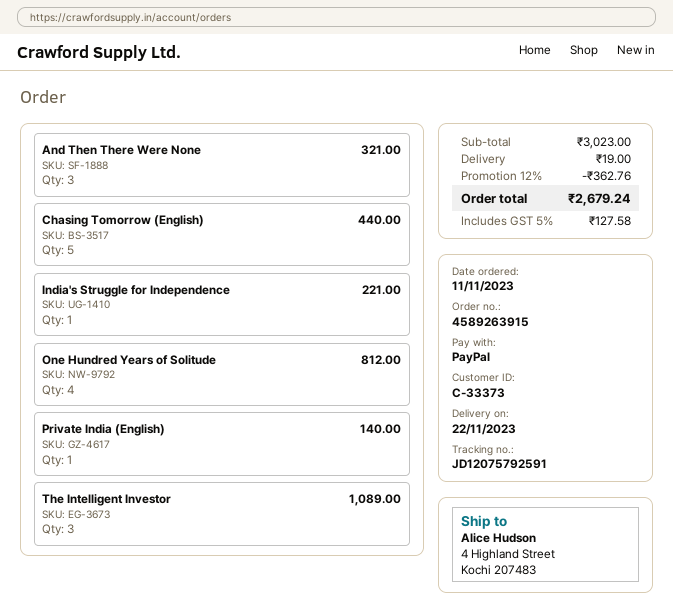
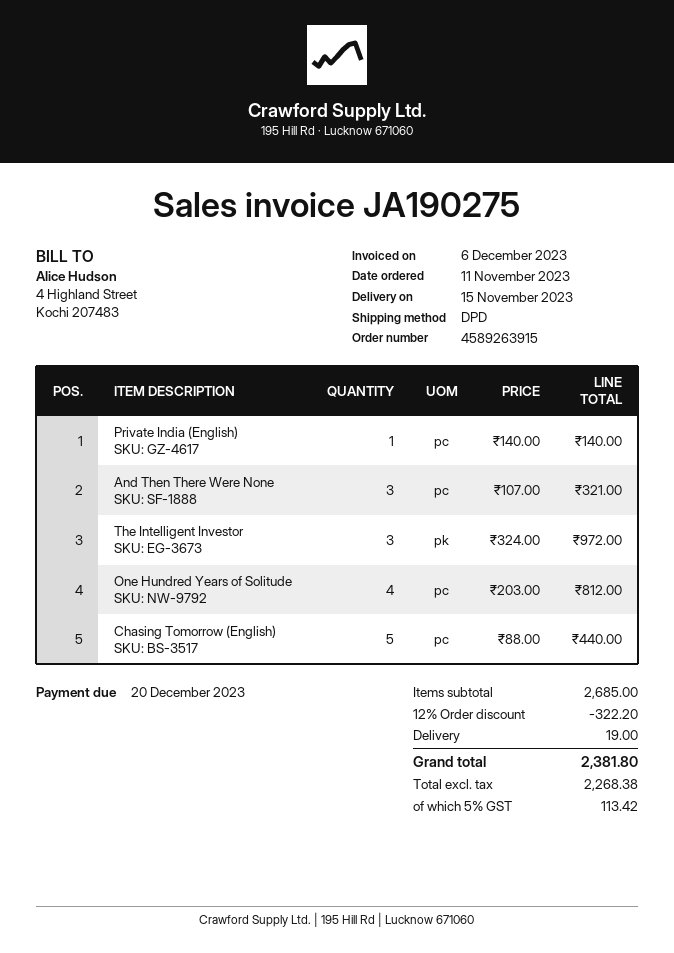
delivery date: 2023-11-22 -> 2023-11-15
India's Struggle for Independence: 1 for 221.00 -> none
The Intelligent Investor: 3 for 1089.00 -> 3 for 972.00
subtotal: 3023.00 -> 2685.00
discount: 12% = 362.76 -> 12% = 322.20
tax: 5% = 127.58 -> 5% = 113.42
total: 2679.24 -> 2381.80

